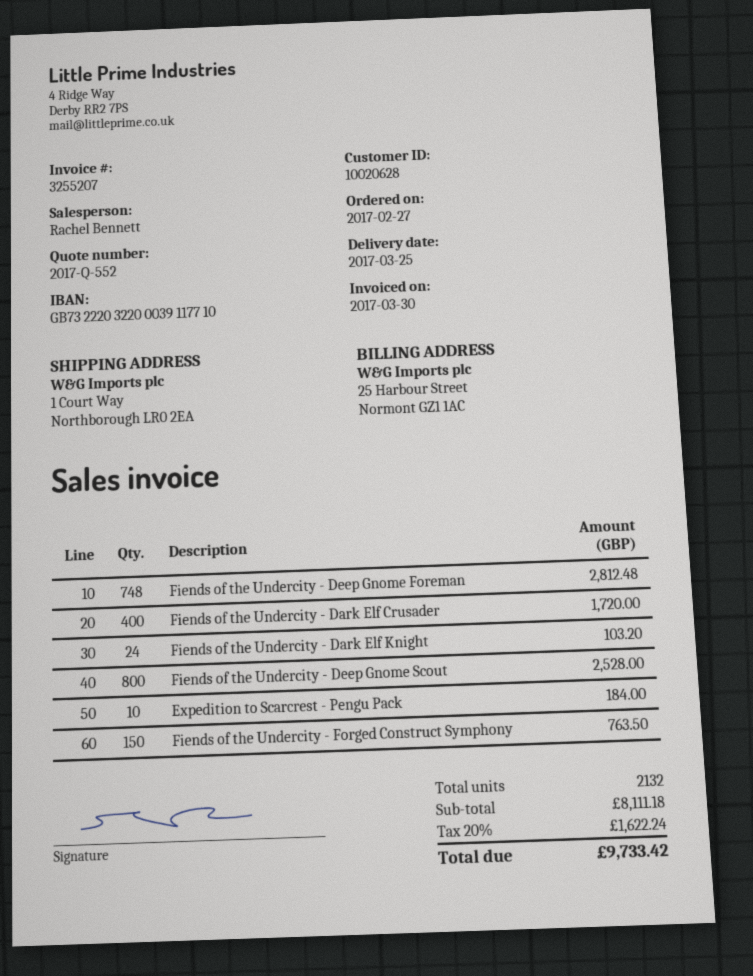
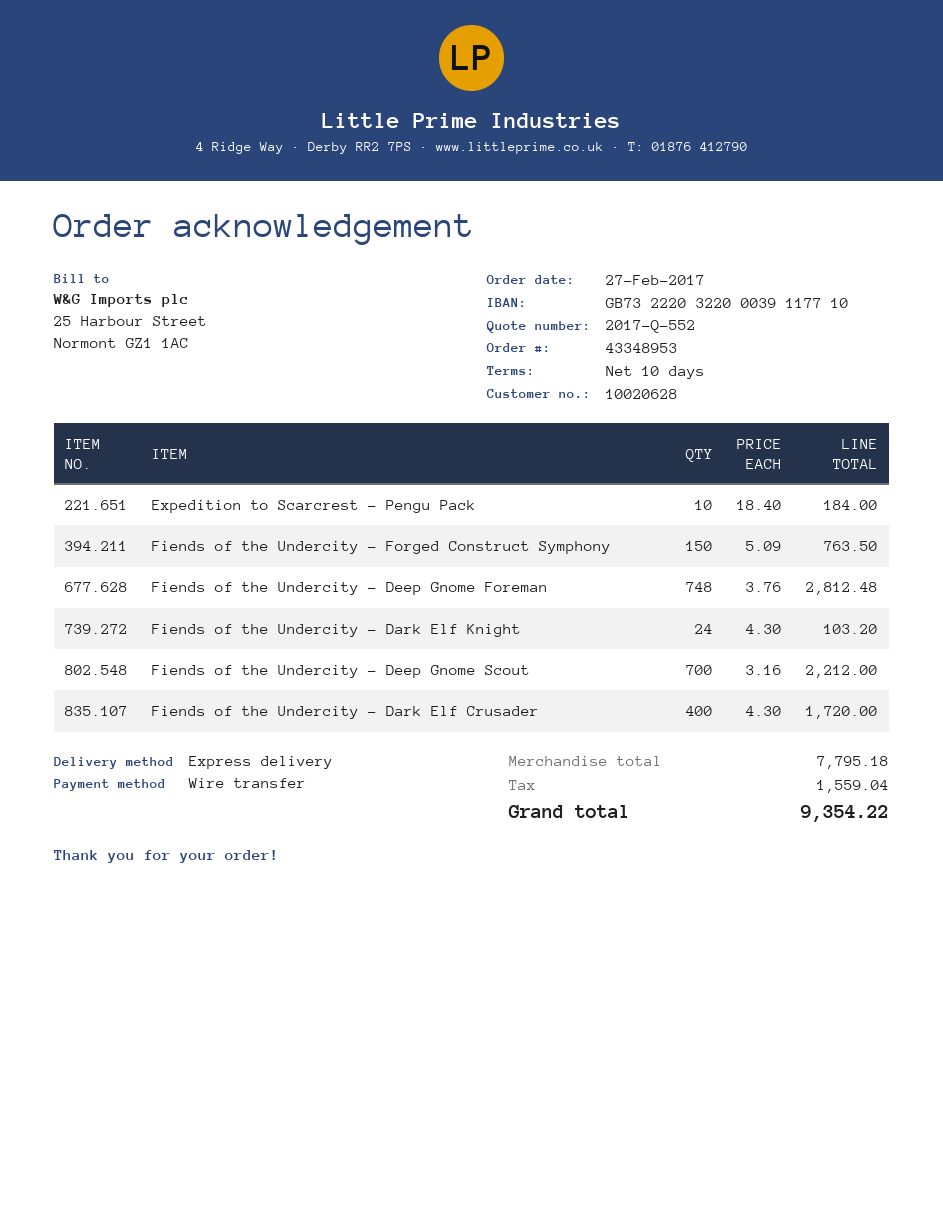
Fiends of the Undercity - Deep Gnome Scout: 800 for 2528.00 -> 700 for 2212.00
subtotal: 8111.18 -> 7795.18
tax: 1622.24 -> 1559.04
total: 9733.42 -> 9354.22

